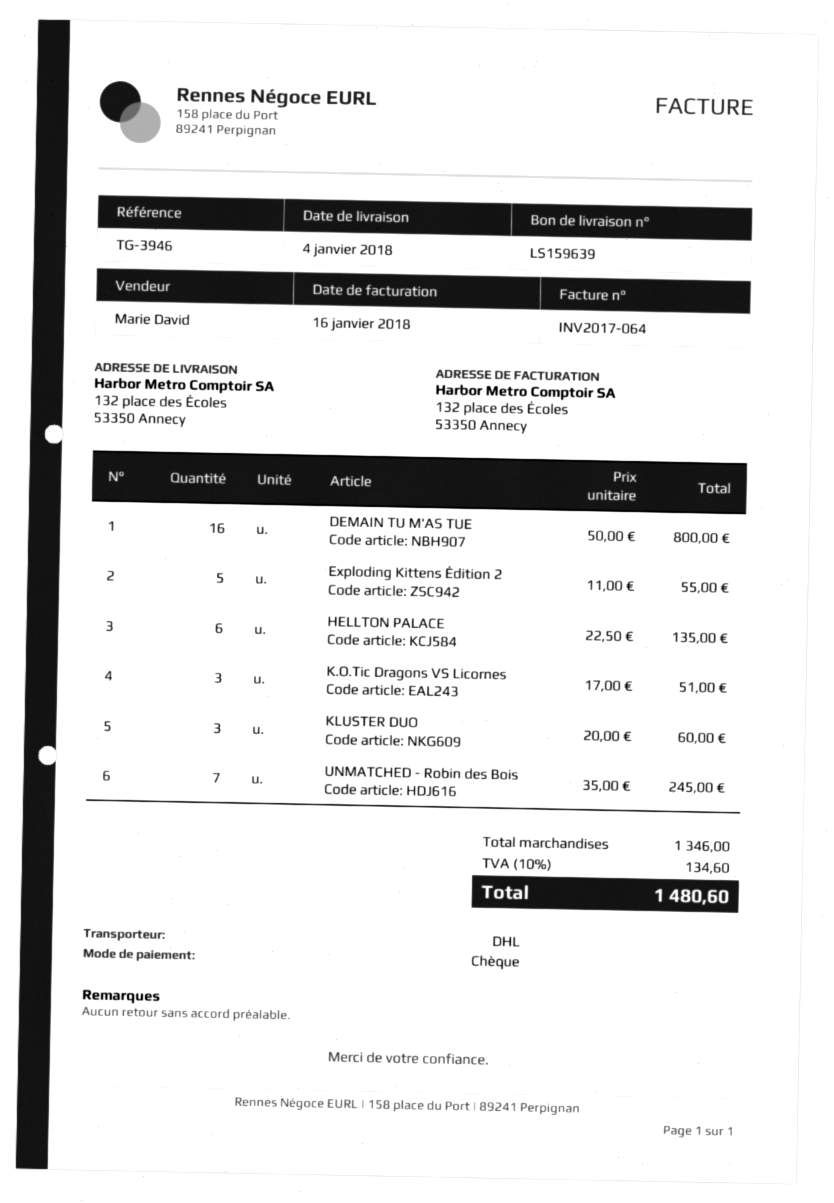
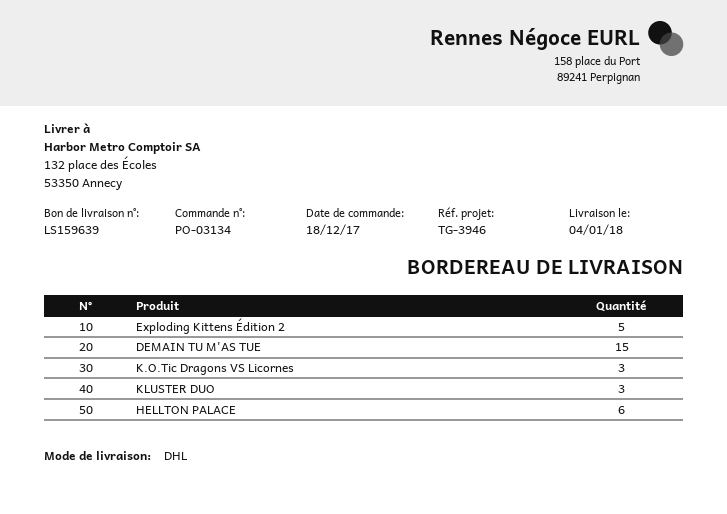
DEMAIN TU M'AS TUE: 16 -> 15
UNMATCHED - Robin des Bois: 7 -> none

